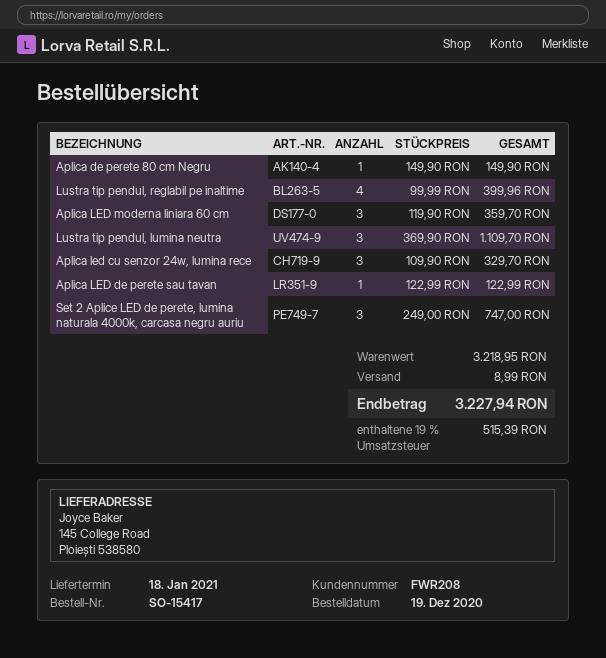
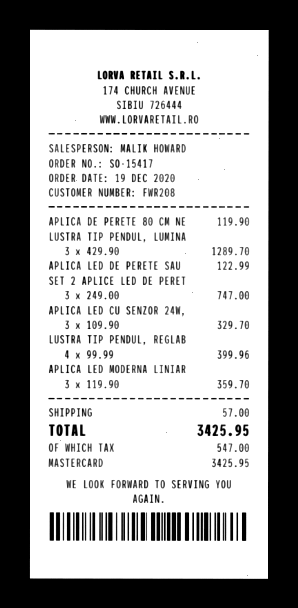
Aplica de perete 80 cm Negru: 1 x 149.90 = 149.90 -> 1 x 119.90 = 119.90
Lustra tip pendul, lumina neutra: 3 x 369.90 = 1109.70 -> 3 x 429.90 = 1289.70
shipping: 8.99 -> 57.00
tax: 515.39 -> 547.00
total: 3227.94 -> 3425.95

